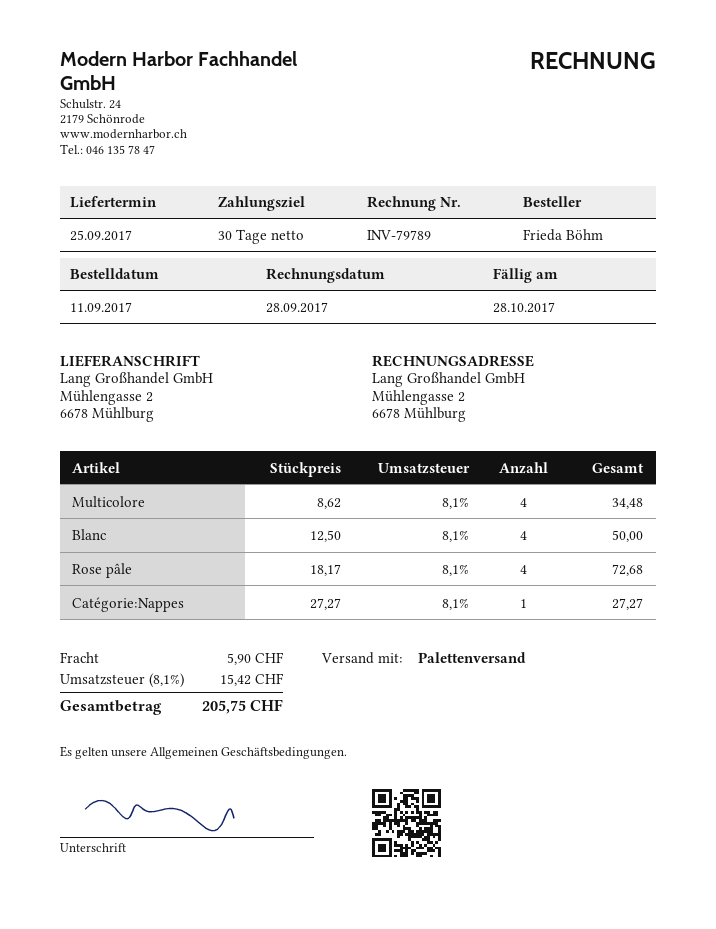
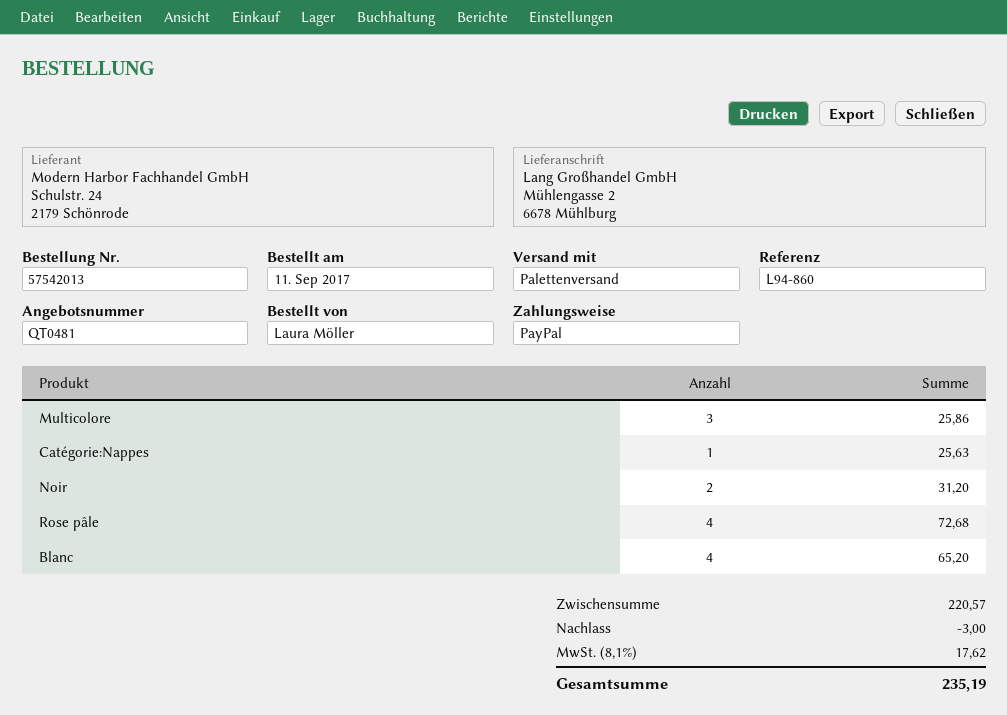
ordered by: Frieda Böhm -> Laura Möller
Multicolore: 4 for 34.48 -> 3 for 25.86
Blanc: 4 for 50.00 -> 4 for 65.20
Catégorie:Nappes: 1 for 27.27 -> 1 for 25.63
Noir: none -> 2 for 31.20
discount: none -> 3.00
shipping: 5.90 -> none
tax: 8.1% = 15.42 -> 8.1% = 17.62
total: 205.75 -> 235.19

